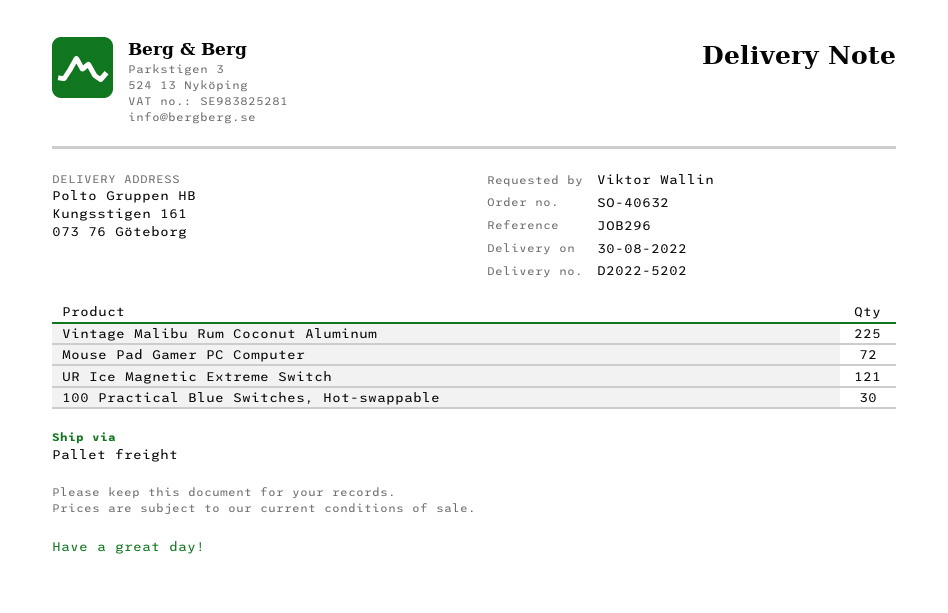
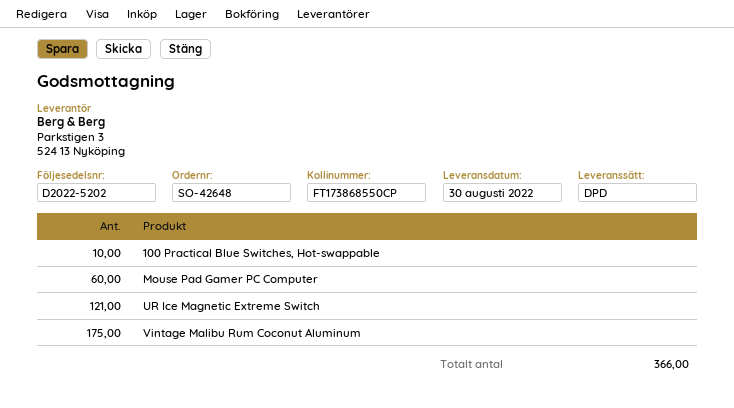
order number: SO-40632 -> SO-42648
shipping method: pallet freight -> DPD
Vintage Malibu Rum Coconut Aluminum: 225 -> 175
Mouse Pad Gamer PC Computer: 72 -> 60
100 Practical Blue Switches, Hot-swappable: 30 -> 10

